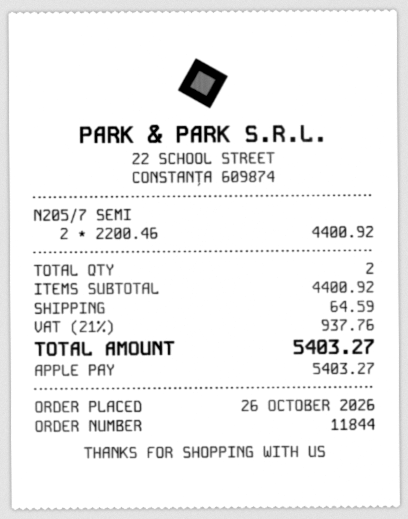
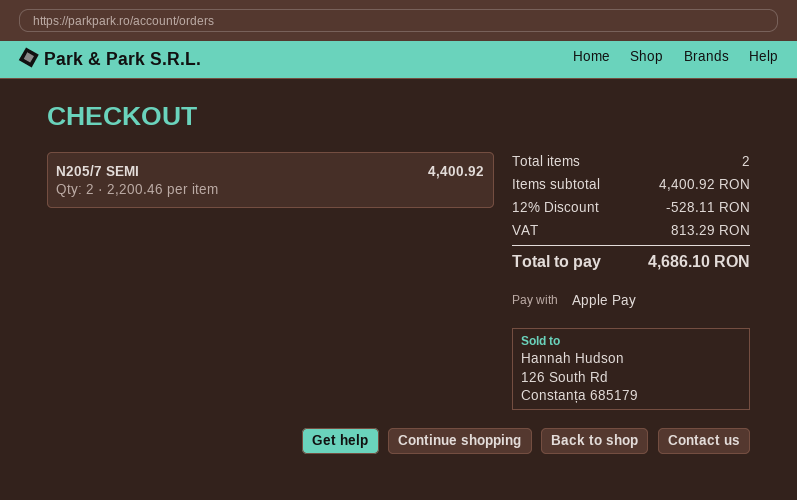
discount: none -> 12% = 528.11
shipping: 64.59 -> none
tax: 937.76 -> 813.29
total: 5403.27 -> 4686.10

